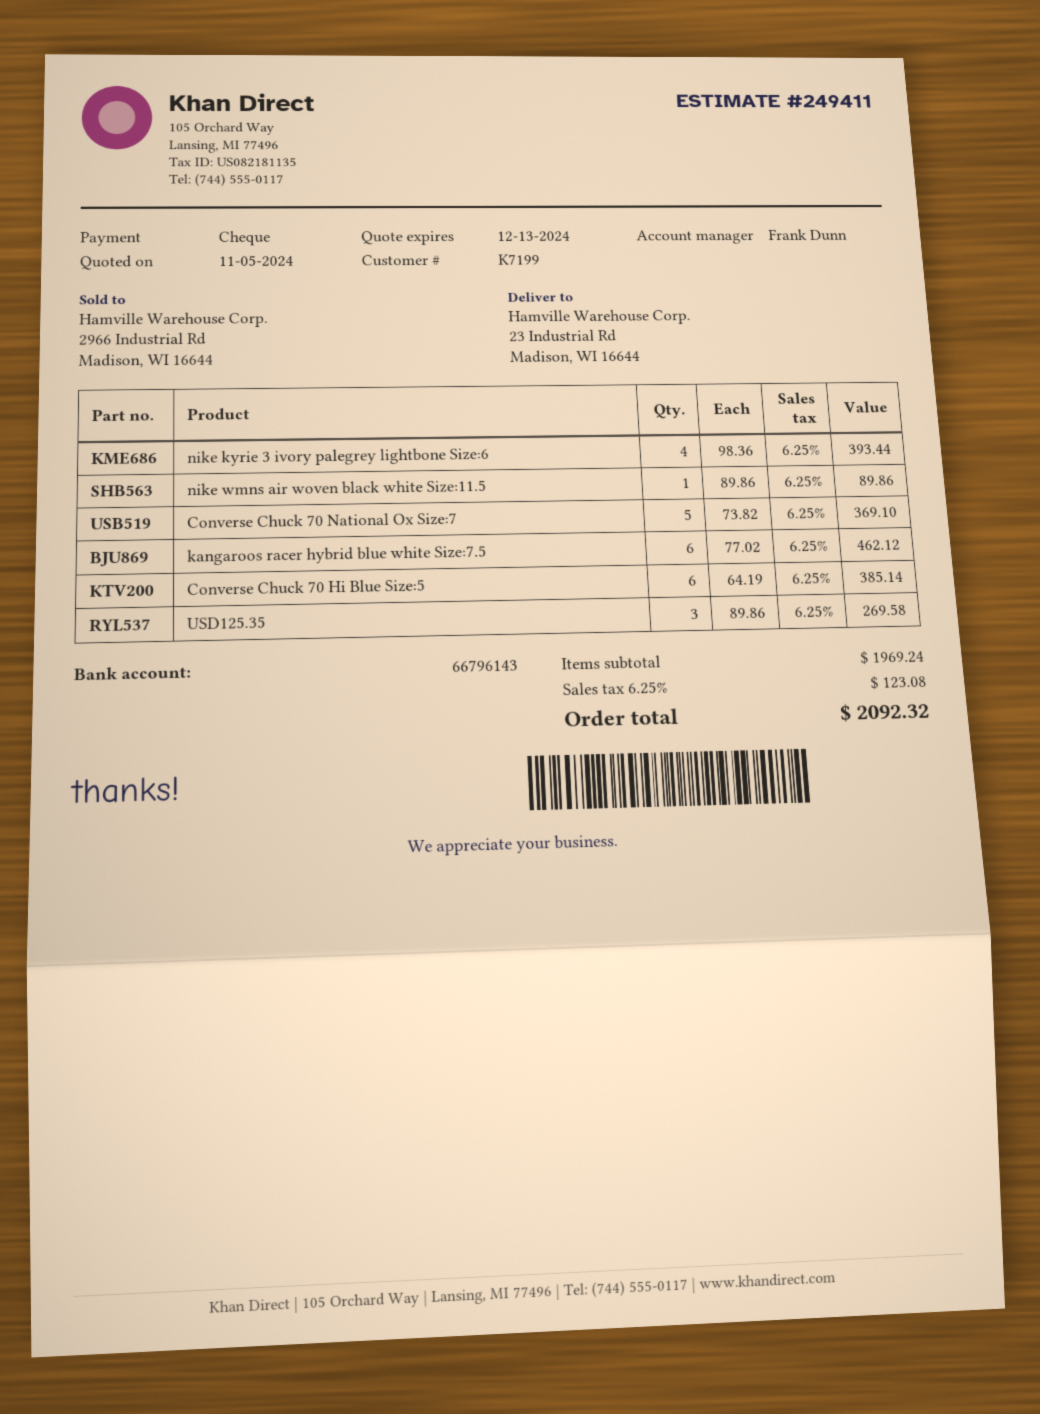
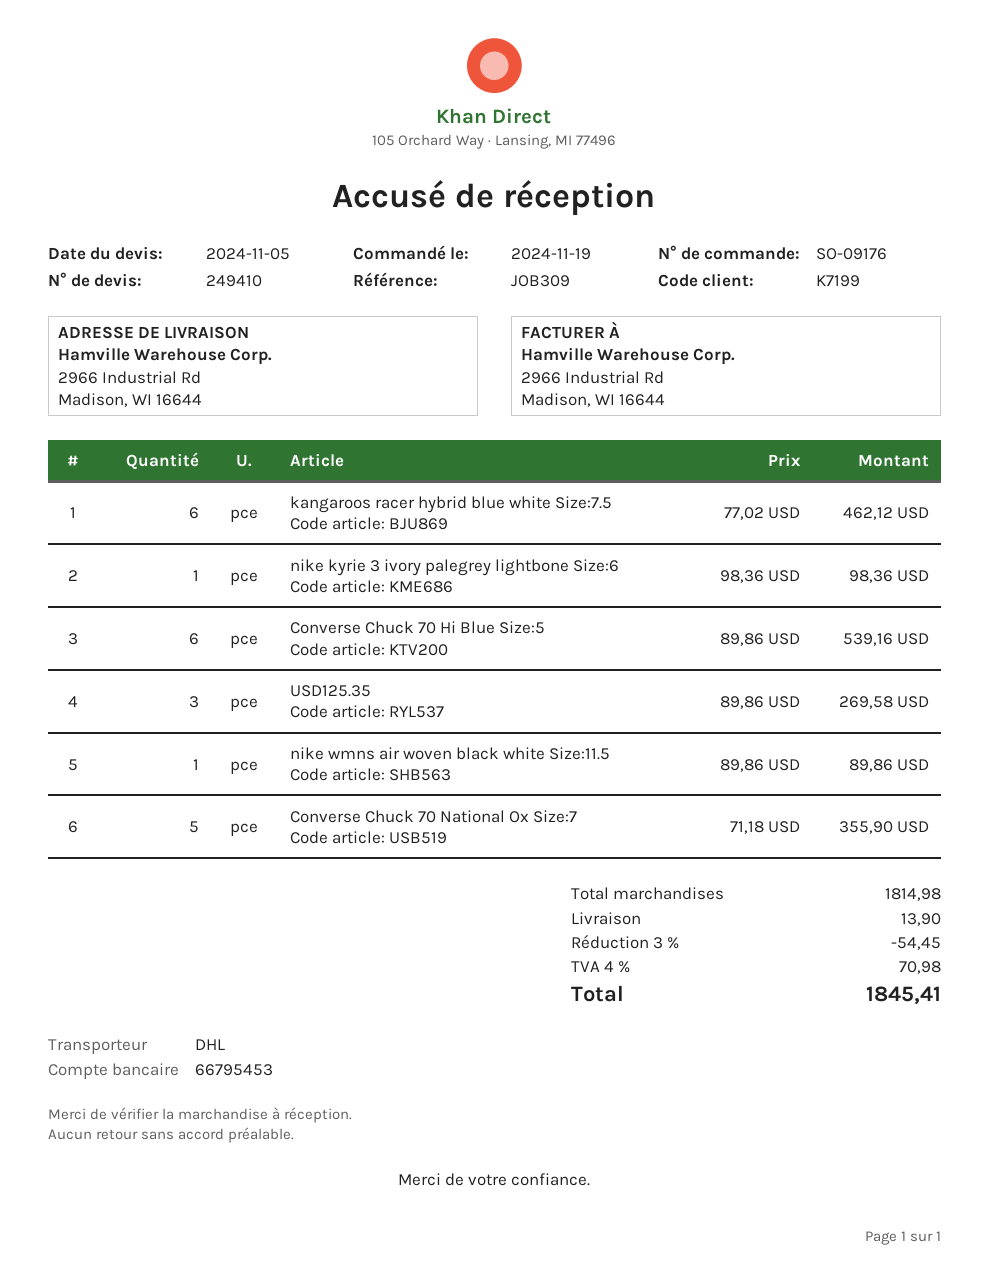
quote number: 249411 -> 249410
bank account: 66796143 -> 66795453
ship to: 23 Industrial Rd, Madison, WI 16644 -> 2966 Industrial Rd, Madison, WI 16644
nike kyrie 3 ivory palegrey lightbone Size:6: 4 x 98.36 = 393.44 -> 1 x 98.36 = 98.36
Converse Chuck 70 National Ox Size:7: 5 x 73.82 = 369.10 -> 5 x 71.18 = 355.90
Converse Chuck 70 Hi Blue Size:5: 6 x 64.19 = 385.14 -> 6 x 89.86 = 539.16
subtotal: 1969.24 -> 1814.98
discount: none -> 3% = 54.45
shipping: none -> 13.90
tax: 6.25% = 123.08 -> 4% = 70.98
total: 2092.32 -> 1845.41

